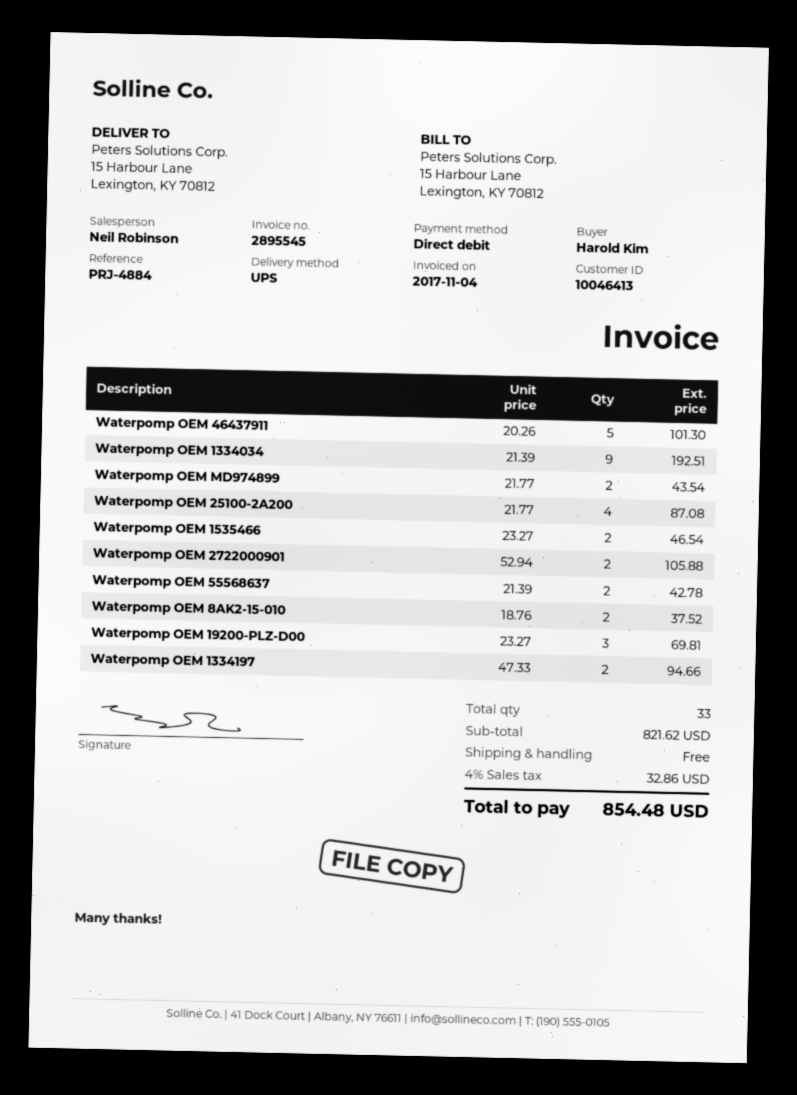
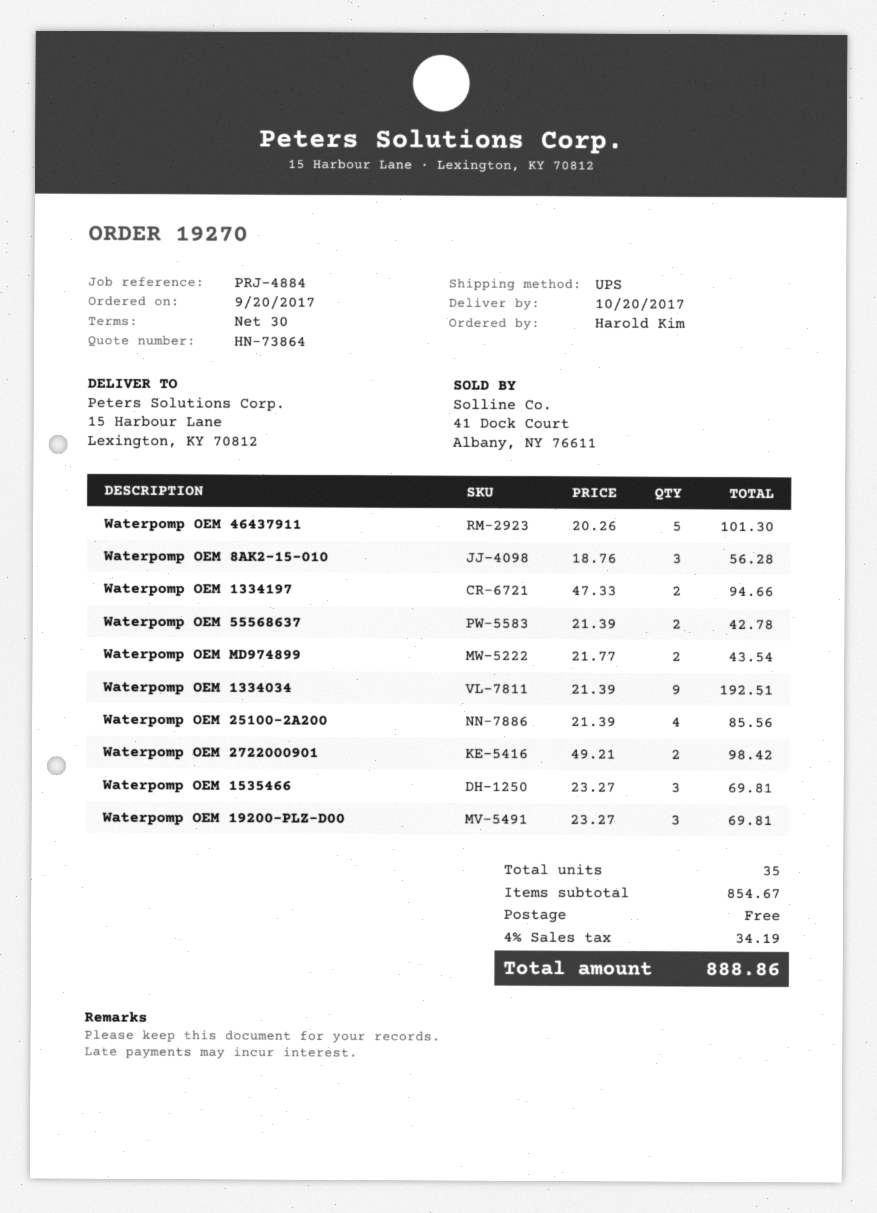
Waterpomp OEM 25100-2A200: 4 x 21.77 = 87.08 -> 4 x 21.39 = 85.56
Waterpomp OEM 1535466: 2 x 23.27 = 46.54 -> 3 x 23.27 = 69.81
Waterpomp OEM 2722000901: 2 x 52.94 = 105.88 -> 2 x 49.21 = 98.42
Waterpomp OEM 8AK2-15-010: 2 x 18.76 = 37.52 -> 3 x 18.76 = 56.28
total quantity: 33 -> 35
subtotal: 821.62 -> 854.67
tax: 4% = 32.86 -> 4% = 34.19
total: 854.48 -> 888.86

